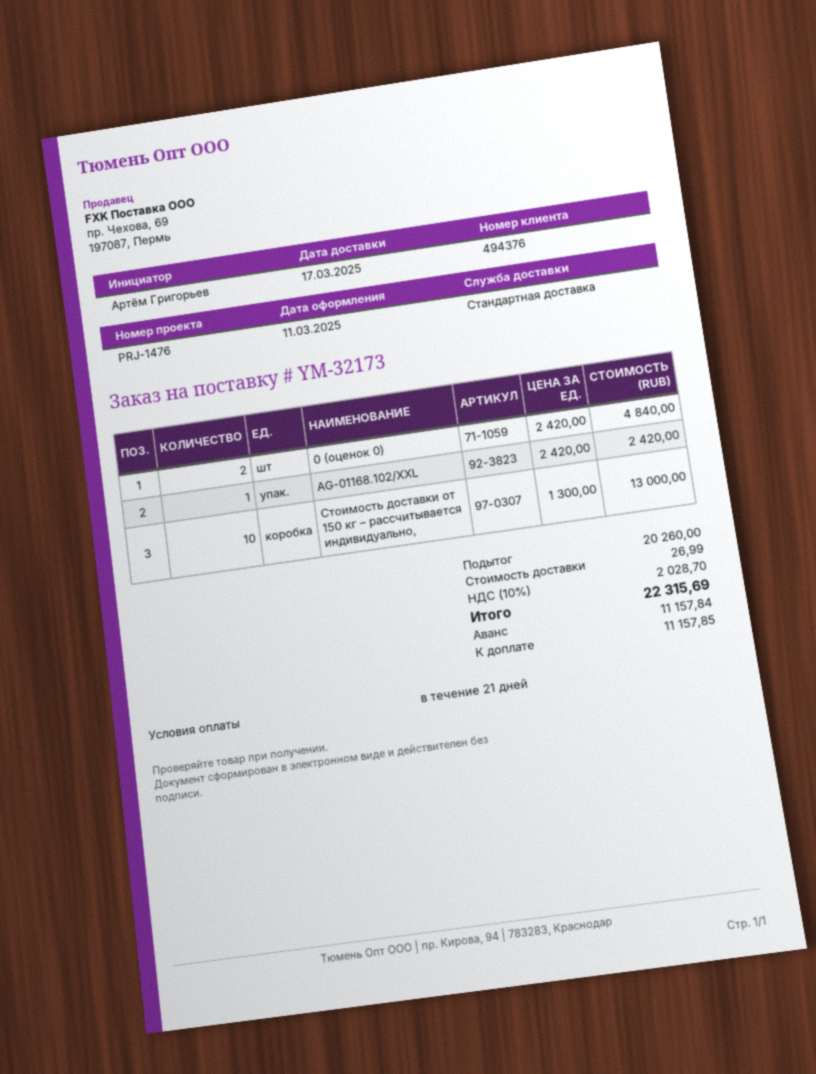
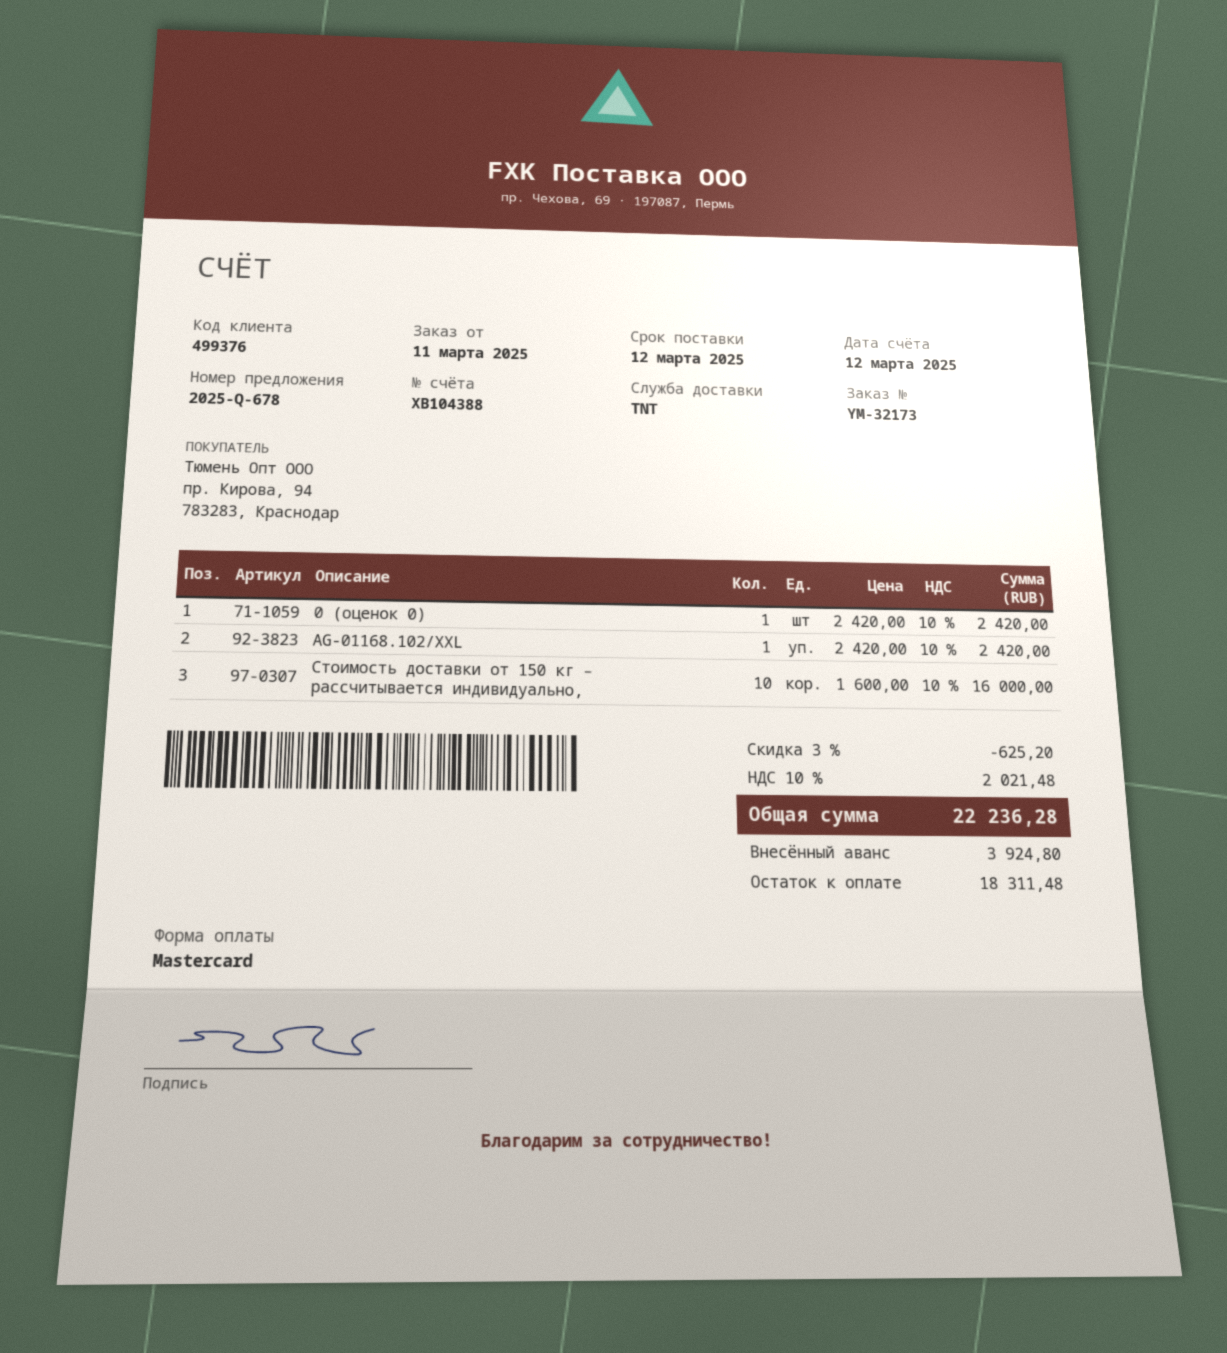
delivery date: 2025-03-17 -> 2025-03-12
customer number: 494376 -> 499376
shipping method: standard -> TNT
0 (оценок 0): 2 x 2420.00 = 4840.00 -> 1 x 2420.00 = 2420.00
Стоимость доставки от 150 кг – рассчитывается индивидуально,: 10 x 1300.00 = 13000.00 -> 10 x 1600.00 = 16000.00
discount: none -> 3% = 625.20
shipping: 26.99 -> none
tax: 10% = 2028.70 -> 10% = 2021.48
total: 22315.69 -> 22236.28
deposit: 11157.84 -> 3924.80
balance: 11157.85 -> 18311.48

